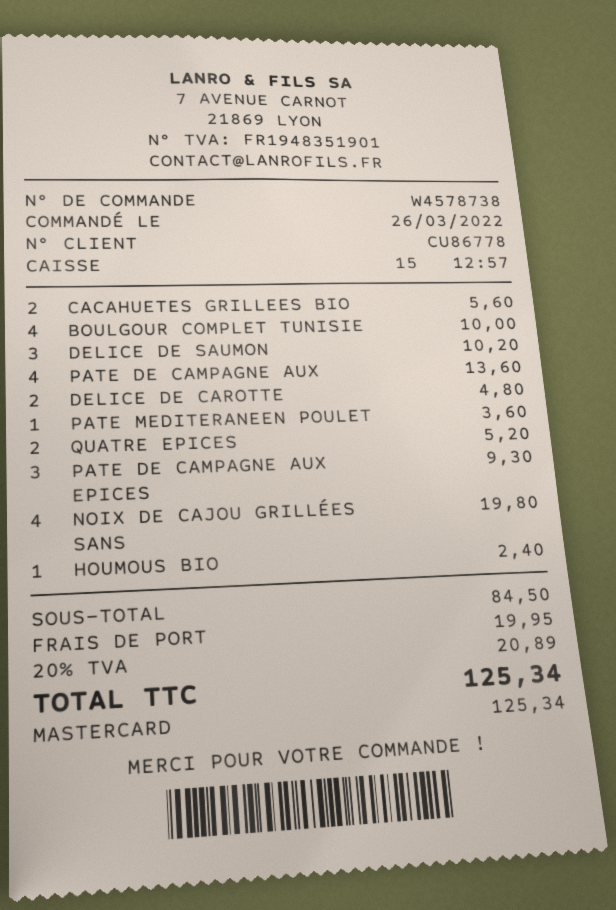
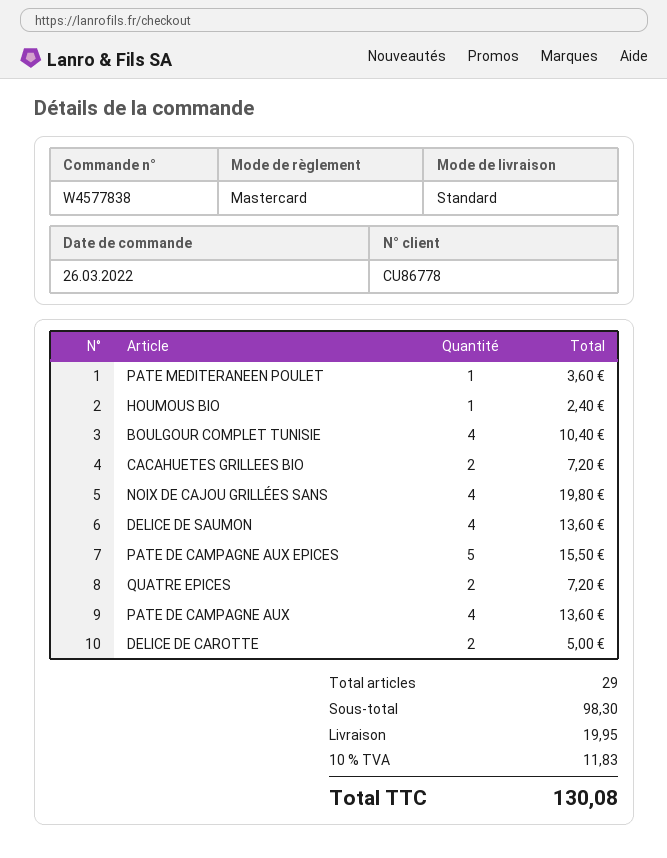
order number: W4578738 -> W4577838
CACAHUETES GRILLEES BIO: 2 for 5.60 -> 2 for 7.20
BOULGOUR COMPLET TUNISIE: 4 for 10.00 -> 4 for 10.40
DELICE DE SAUMON: 3 for 10.20 -> 4 for 13.60
DELICE DE CAROTTE: 2 for 4.80 -> 2 for 5.00
QUATRE EPICES: 2 for 5.20 -> 2 for 7.20
PATE DE CAMPAGNE AUX EPICES: 3 for 9.30 -> 5 for 15.50
subtotal: 84.50 -> 98.30
tax: 20% = 20.89 -> 10% = 11.83
total: 125.34 -> 130.08

